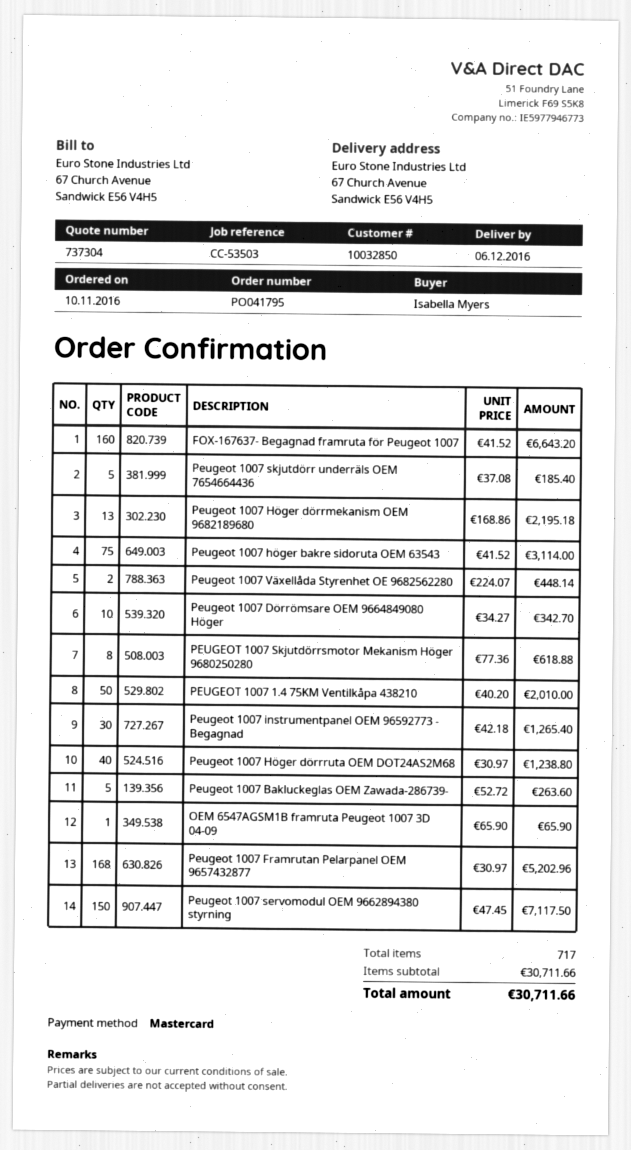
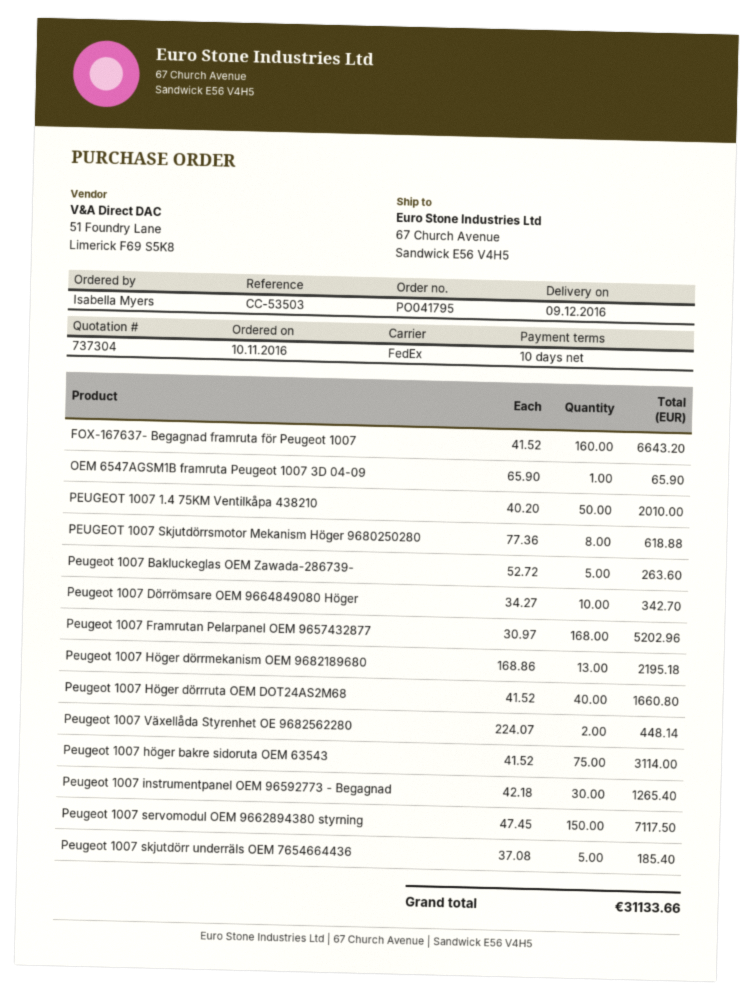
delivery date: 2016-12-06 -> 2016-12-09
Peugeot 1007 Höger dörrruta OEM DOT24AS2M68: 40 x 30.97 = 1238.80 -> 40 x 41.52 = 1660.80
total: 30711.66 -> 31133.66

